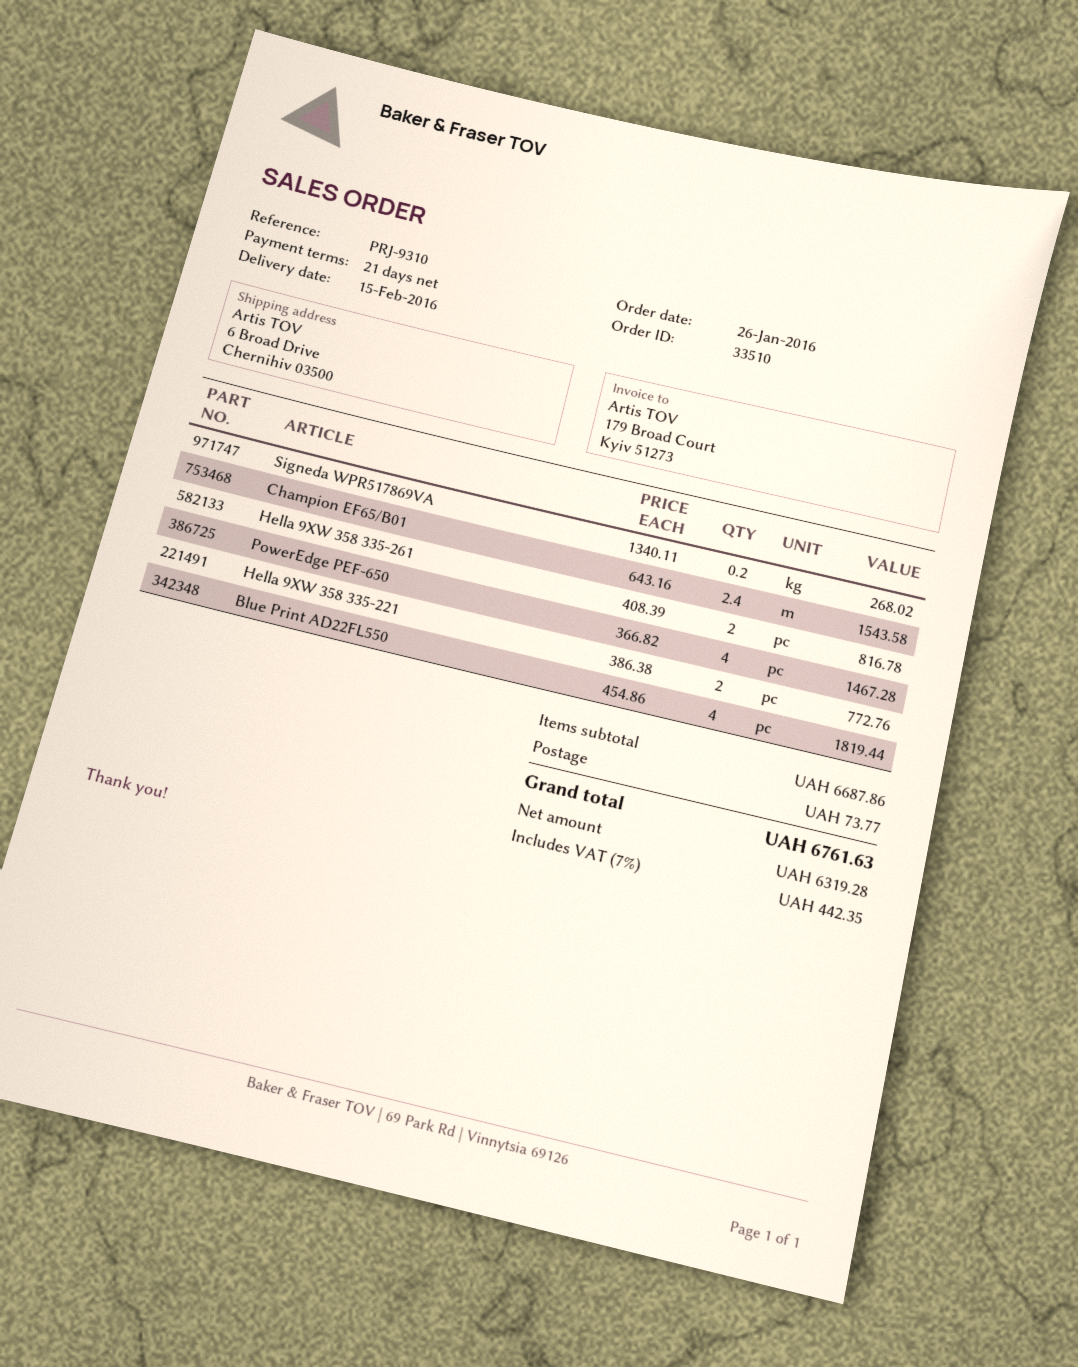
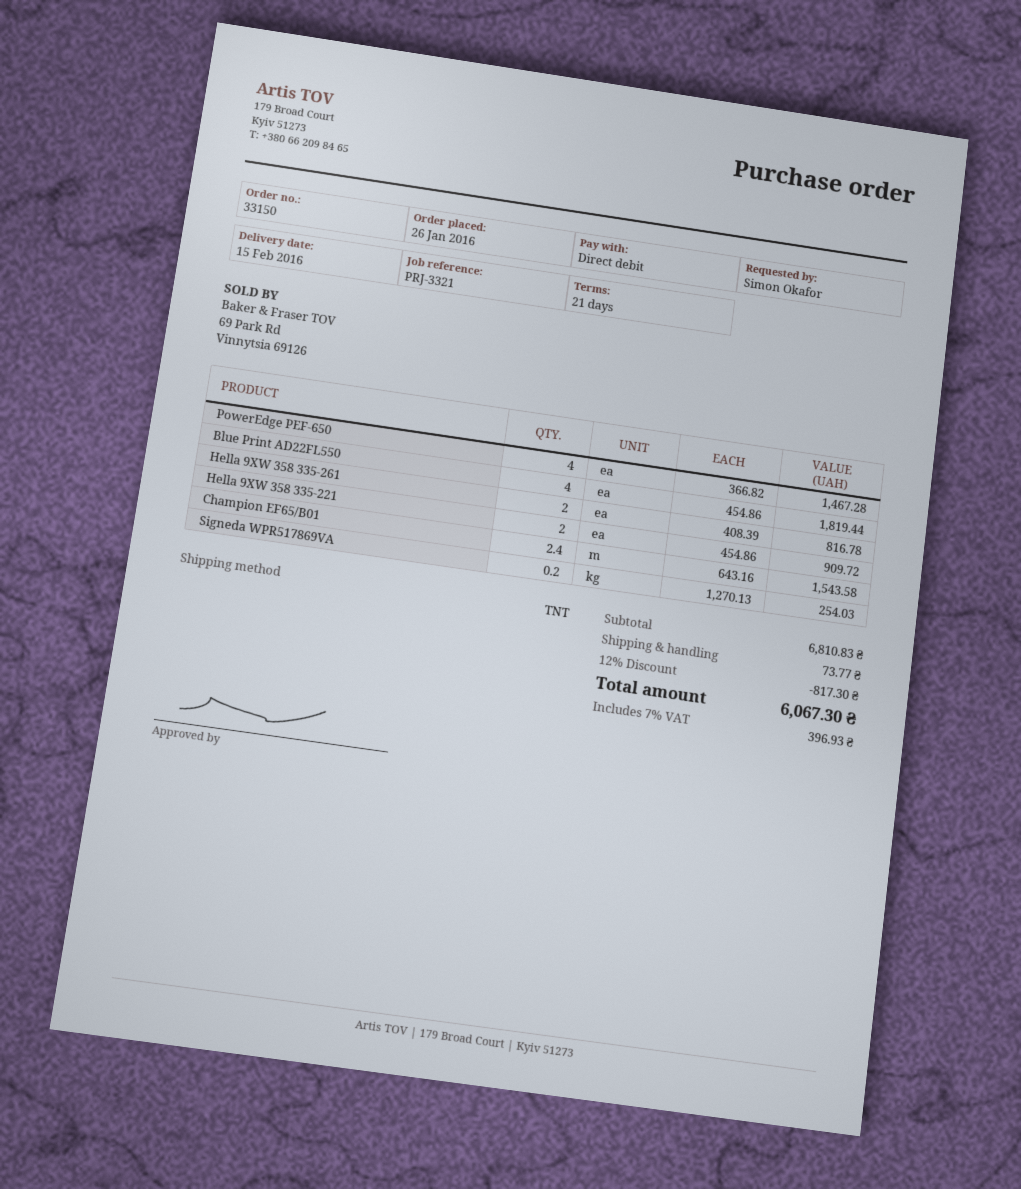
order number: 33510 -> 33150
reference: PRJ-9310 -> PRJ-3321
Signeda WPR517869VA: 0.2 x 1340.11 = 268.02 -> 0.2 x 1270.13 = 254.03
Hella 9XW 358 335-221: 2 x 386.38 = 772.76 -> 2 x 454.86 = 909.72
subtotal: 6687.86 -> 6810.83
discount: none -> 12% = 817.30
tax: 7% = 442.35 -> 7% = 396.93
total: 6761.63 -> 6067.30

